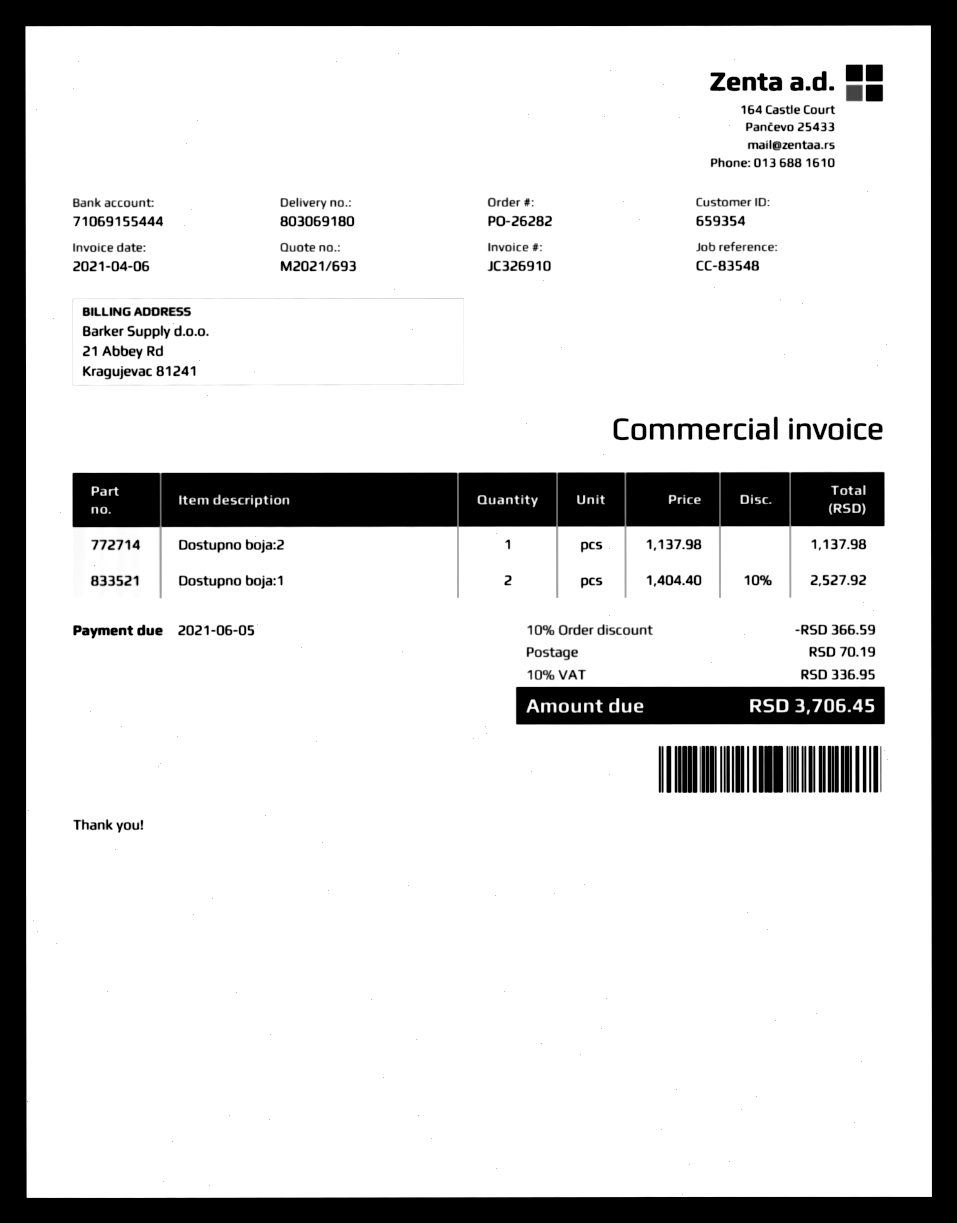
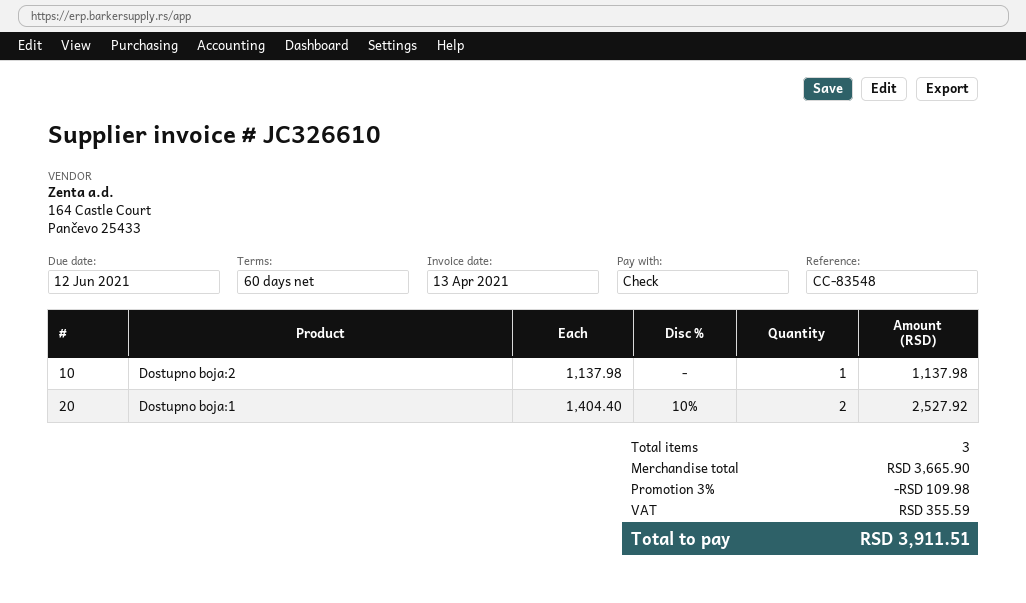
invoice number: JC326910 -> JC326610
invoice date: 2021-04-06 -> 2021-04-13
due date: 2021-06-05 -> 2021-06-12
discount: 10% = 366.59 -> 3% = 109.98
shipping: 70.19 -> none
tax: 336.95 -> 355.59
total: 3706.45 -> 3911.51

